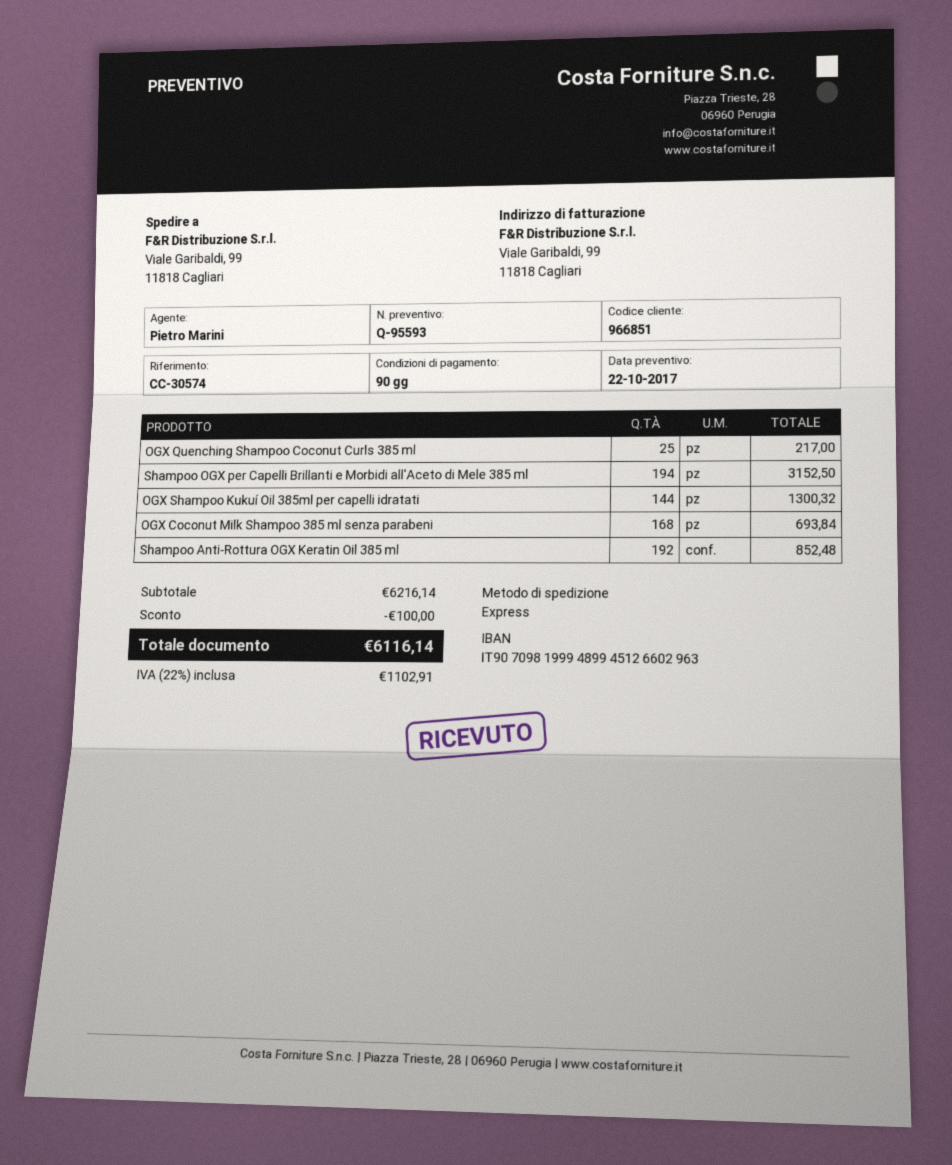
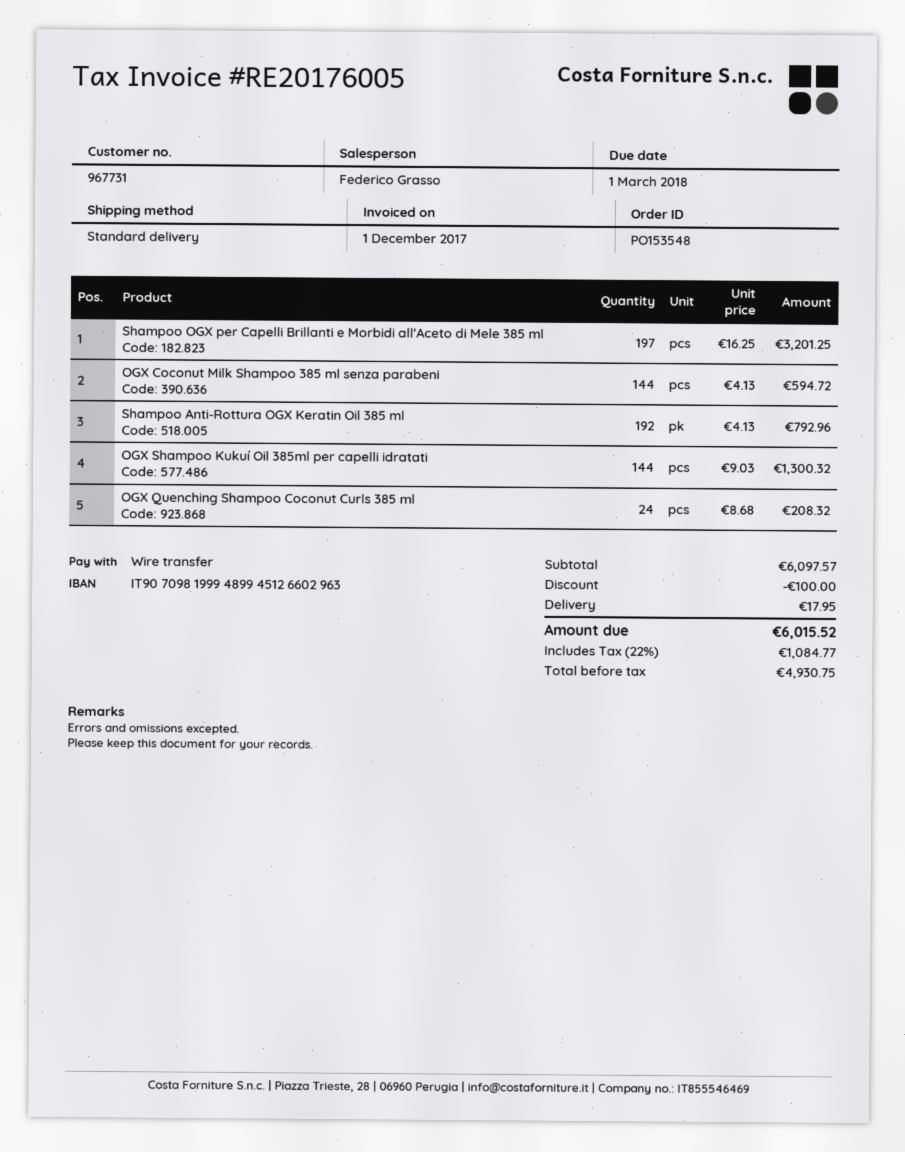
customer number: 966851 -> 967731
sales rep: Pietro Marini -> Federico Grasso
shipping method: express -> standard
OGX Quenching Shampoo Coconut Curls 385 ml: 25 for 217.00 -> 24 for 208.32
Shampoo OGX per Capelli Brillanti e Morbidi all'Aceto di Mele 385 ml: 194 for 3152.50 -> 197 for 3201.25
OGX Coconut Milk Shampoo 385 ml senza parabeni: 168 for 693.84 -> 144 for 594.72
Shampoo Anti-Rottura OGX Keratin Oil 385 ml: 192 for 852.48 -> 192 for 792.96
subtotal: 6216.14 -> 6097.57
shipping: none -> 17.95
tax: 22% = 1102.91 -> 22% = 1084.77
total: 6116.14 -> 6015.52

